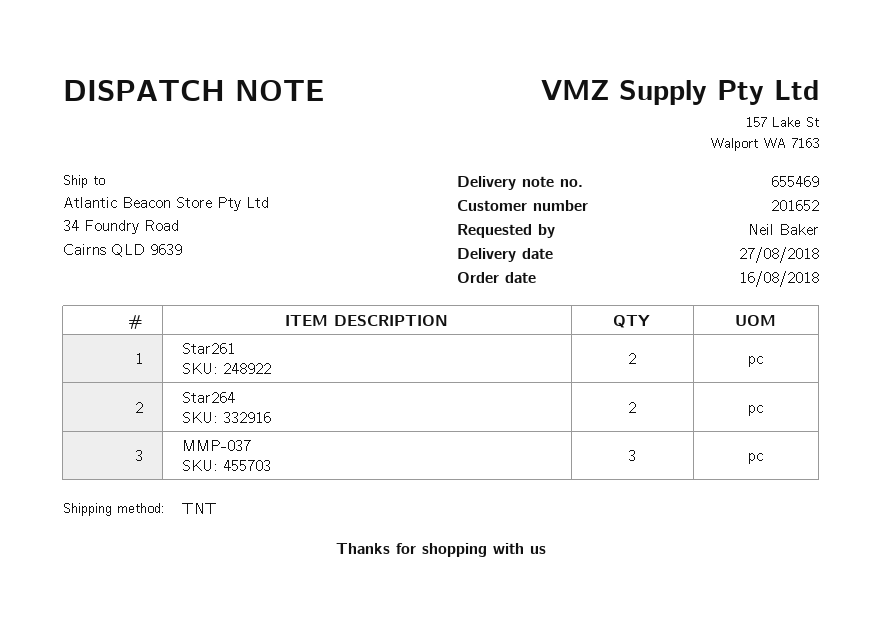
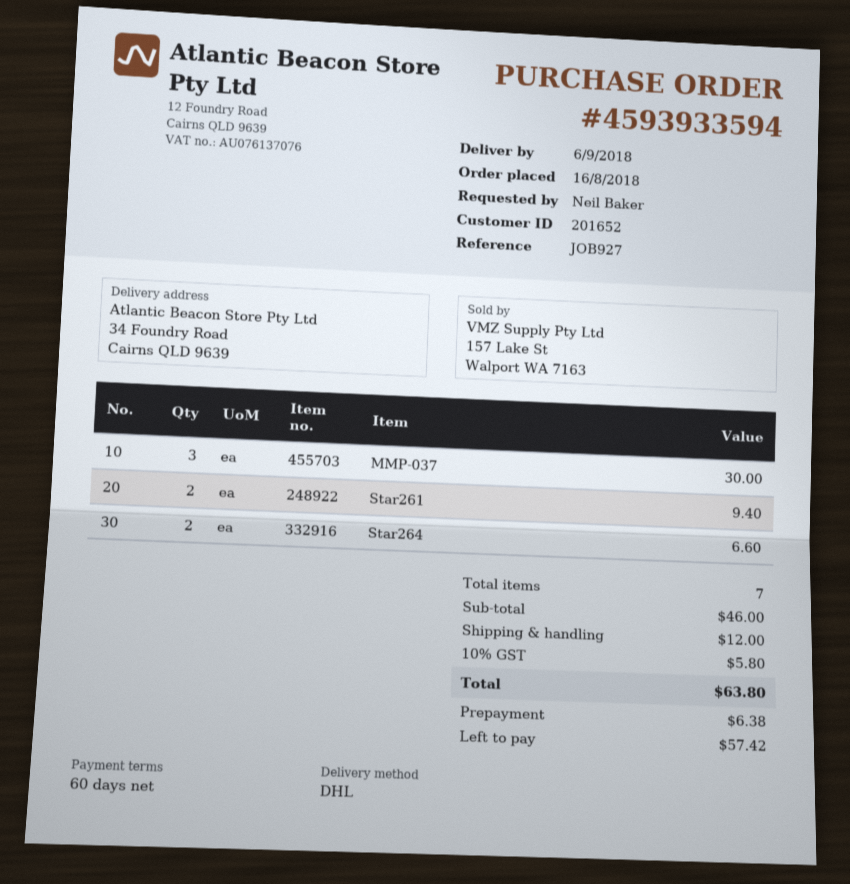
delivery date: 2018-08-27 -> 2018-09-06
shipping method: TNT -> DHL

